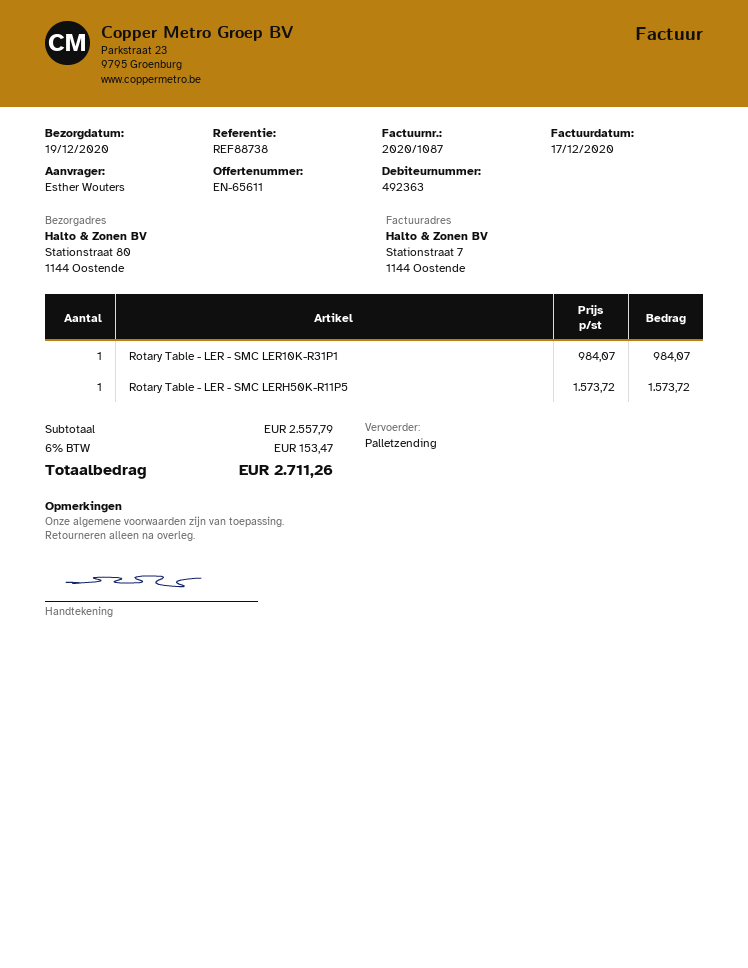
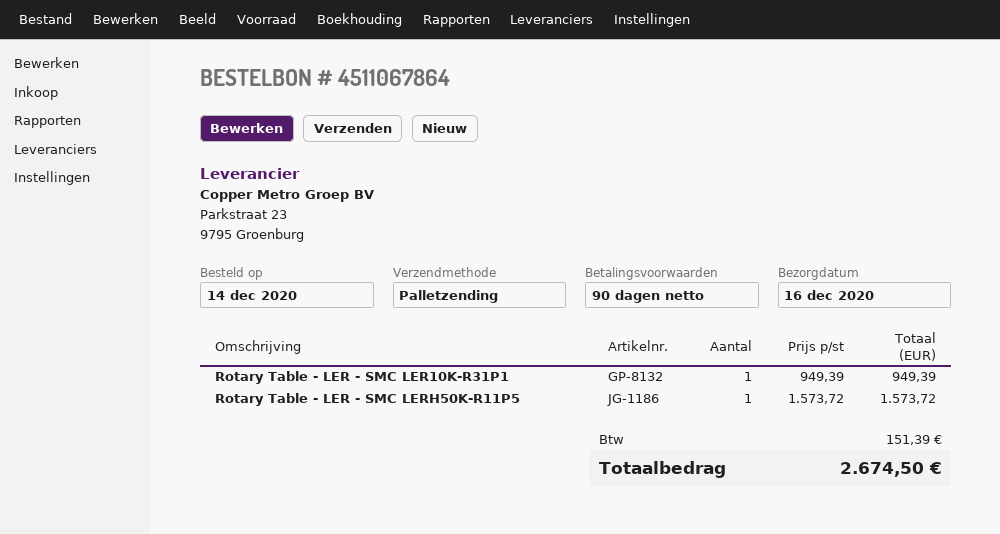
delivery date: 2020-12-19 -> 2020-12-16
Rotary Table - LER - SMC LER10K-R31P1: 1 x 984.07 = 984.07 -> 1 x 949.39 = 949.39
tax: 153.47 -> 151.39
total: 2711.26 -> 2674.50

